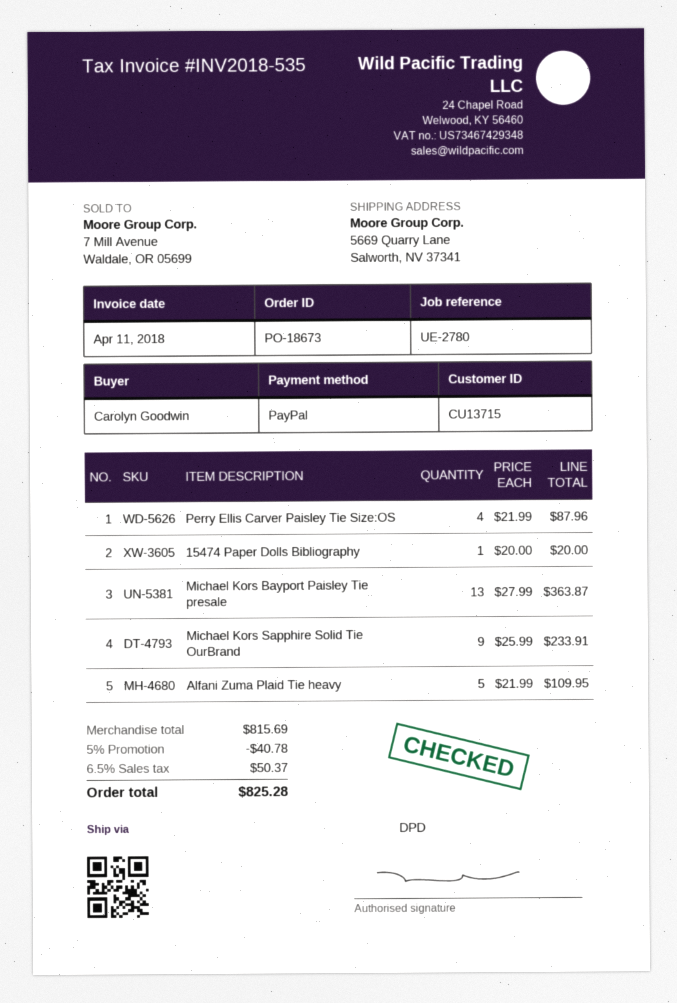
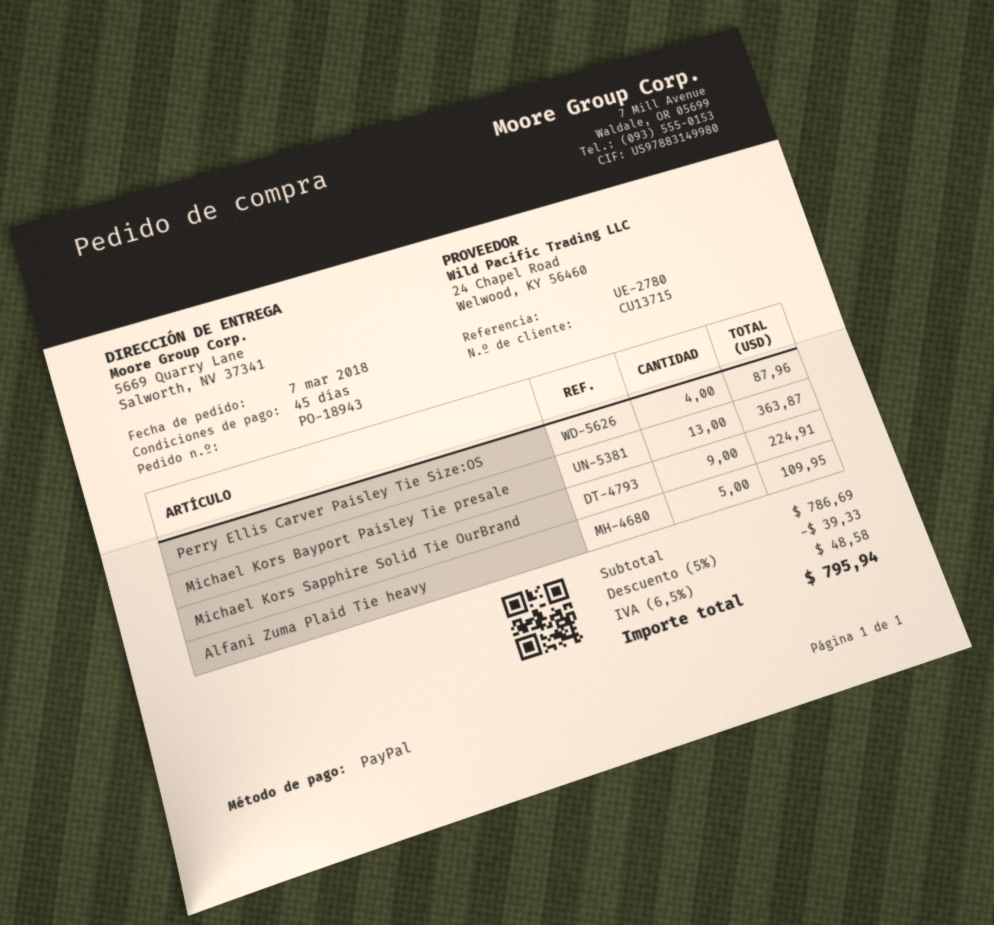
order number: PO-18673 -> PO-18943
15474 Paper Dolls Bibliography: 1 for 20.00 -> none
Michael Kors Sapphire Solid Tie OurBrand: 9 for 233.91 -> 9 for 224.91
subtotal: 815.69 -> 786.69
discount: 5% = 40.78 -> 5% = 39.33
tax: 6.5% = 50.37 -> 6.5% = 48.58
total: 825.28 -> 795.94

